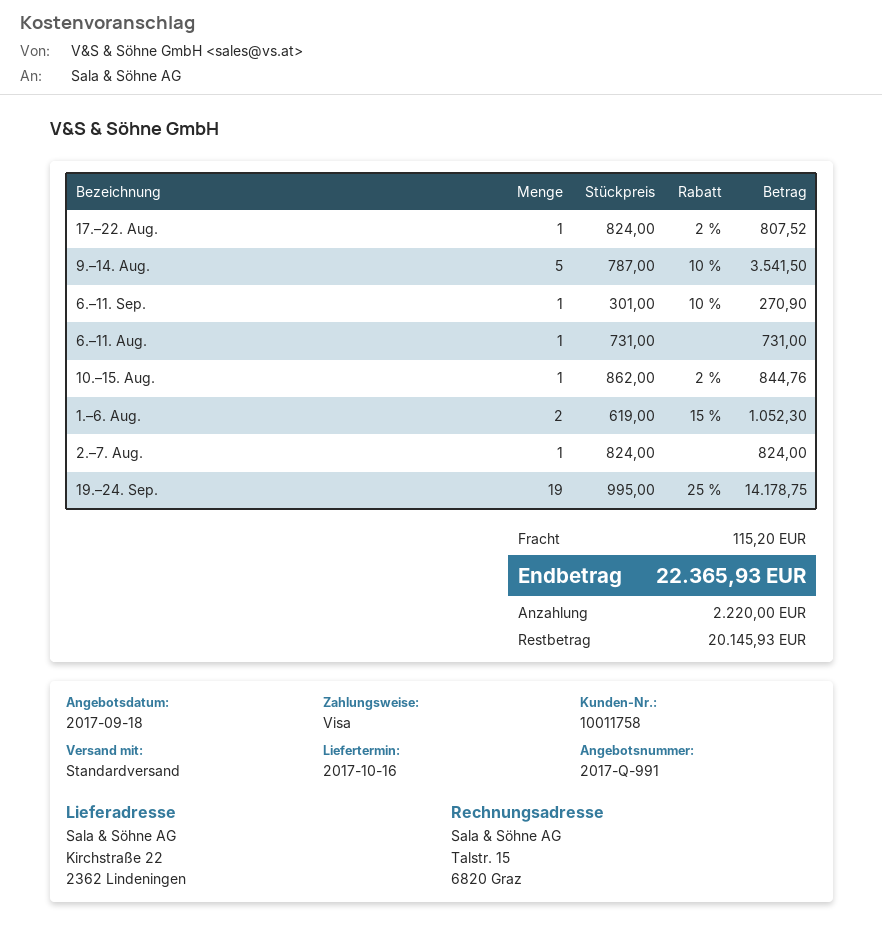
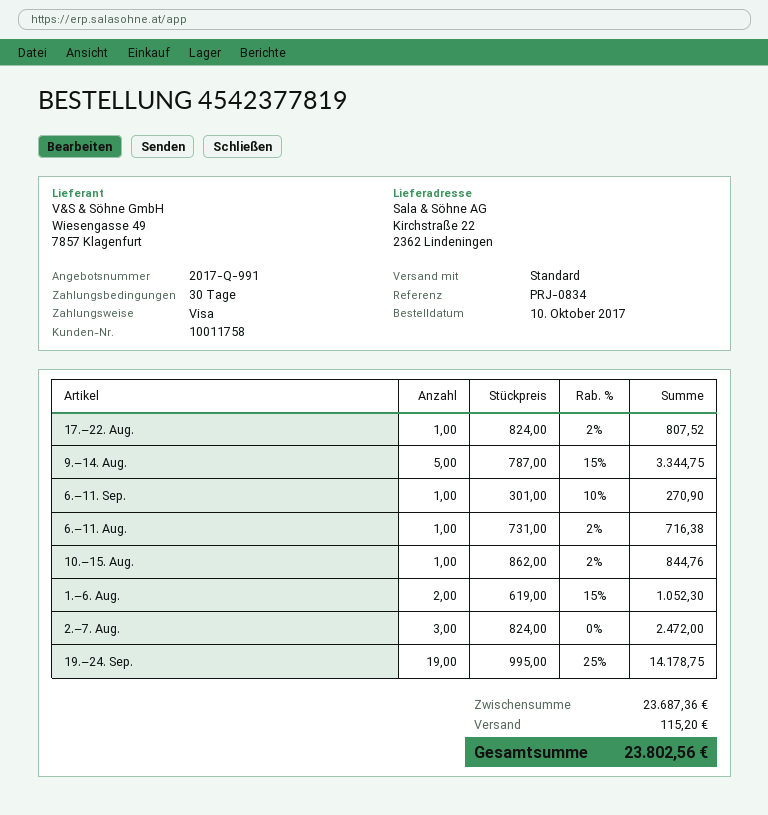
9.–14. Aug.: 5 x 787.00 - 10% = 3541.50 -> 5 x 787.00 - 15% = 3344.75
6.–11. Aug.: 1 x 731.00 = 731.00 -> 1 x 731.00 - 2% = 716.38
2.–7. Aug.: 1 x 824.00 = 824.00 -> 3 x 824.00 = 2472.00
total: 22365.93 -> 23802.56

